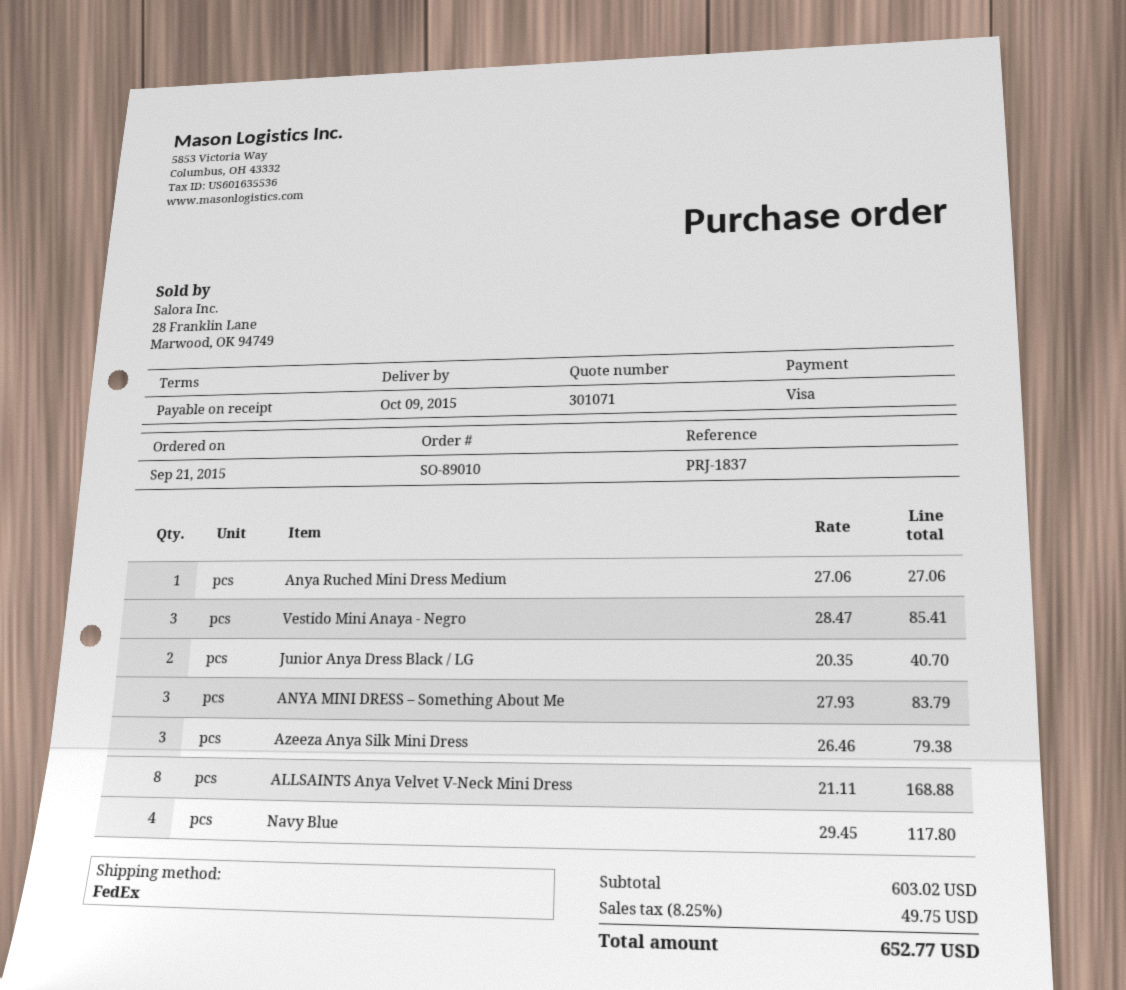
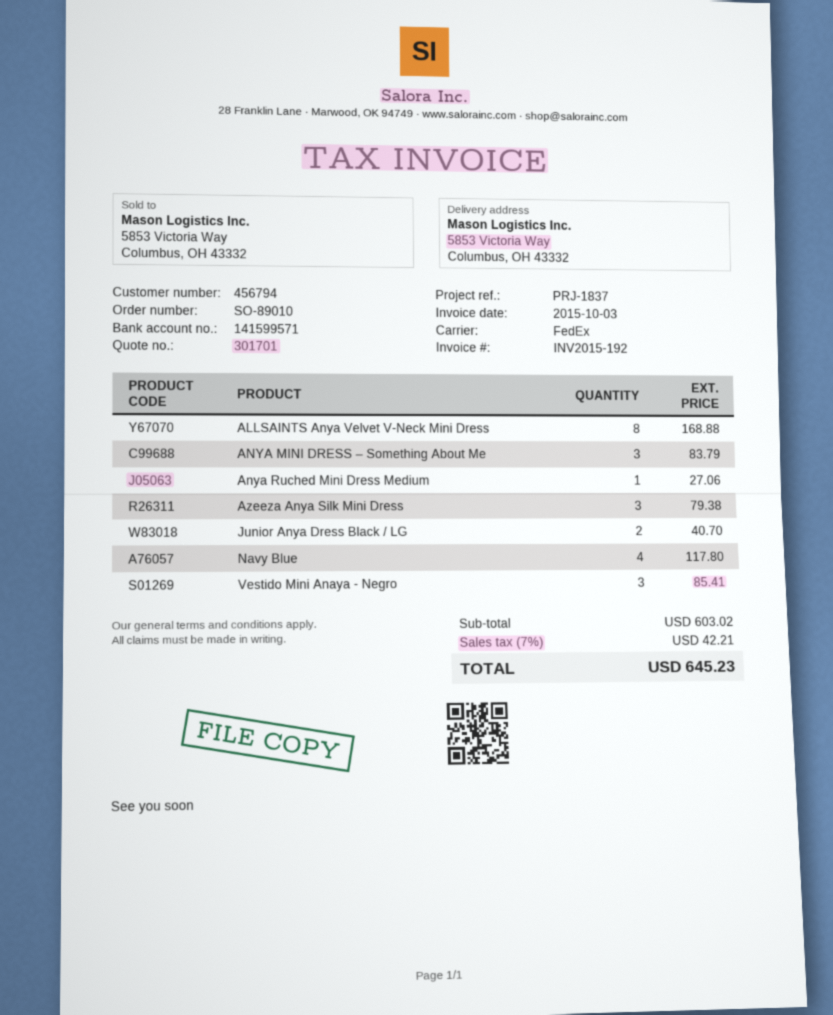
quote number: 301071 -> 301701
tax: 8.25% = 49.75 -> 7% = 42.21
total: 652.77 -> 645.23

